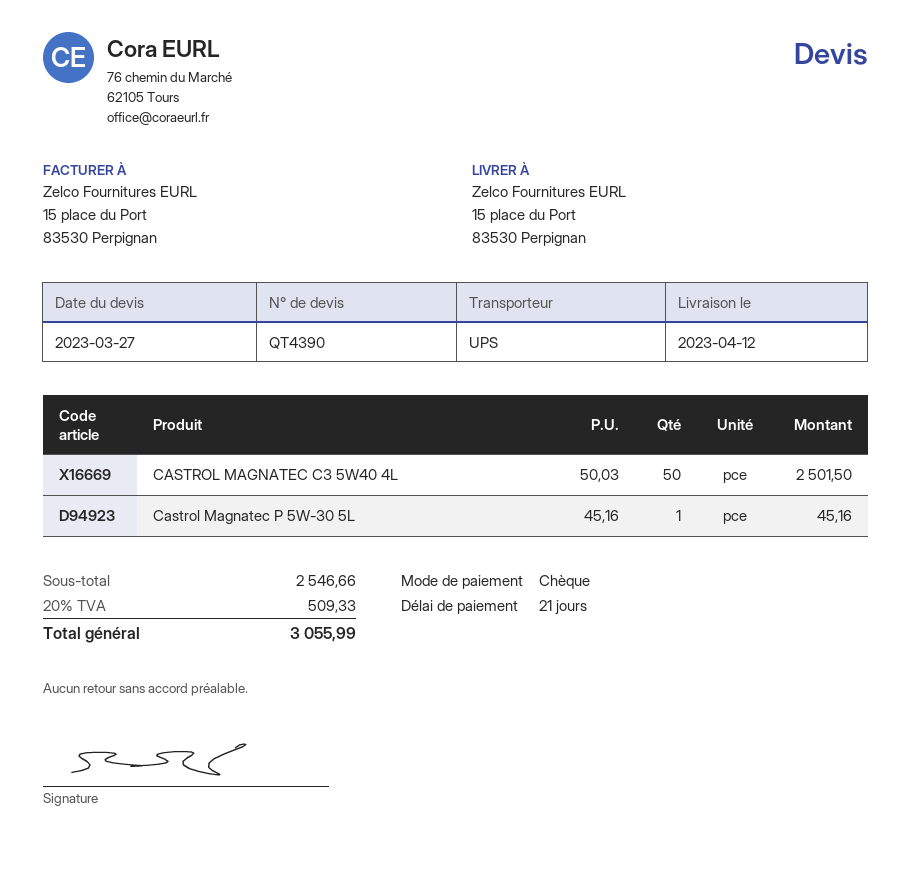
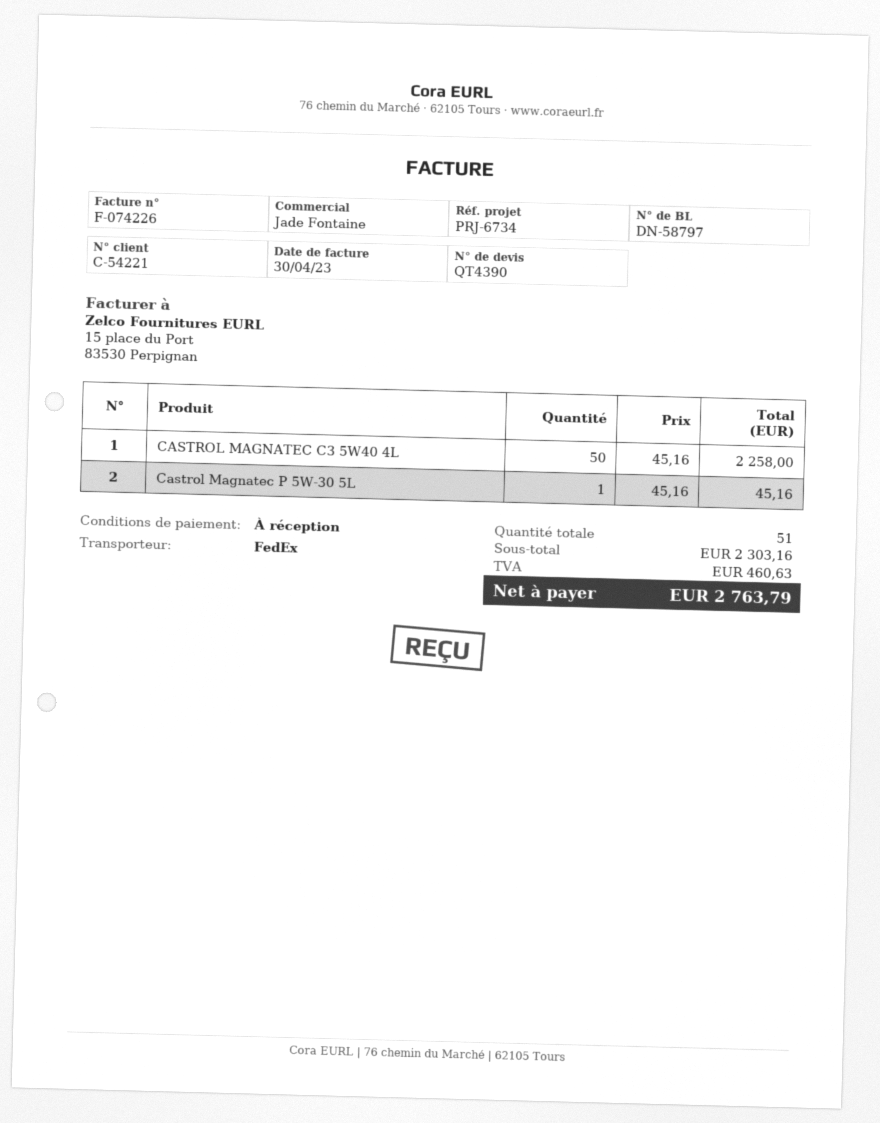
payment terms: 21 days -> on receipt
shipping method: UPS -> FedEx
CASTROL MAGNATEC C3 5W40 4L: 50 x 50.03 = 2501.50 -> 50 x 45.16 = 2258.00
subtotal: 2546.66 -> 2303.16
tax: 509.33 -> 460.63
total: 3055.99 -> 2763.79

